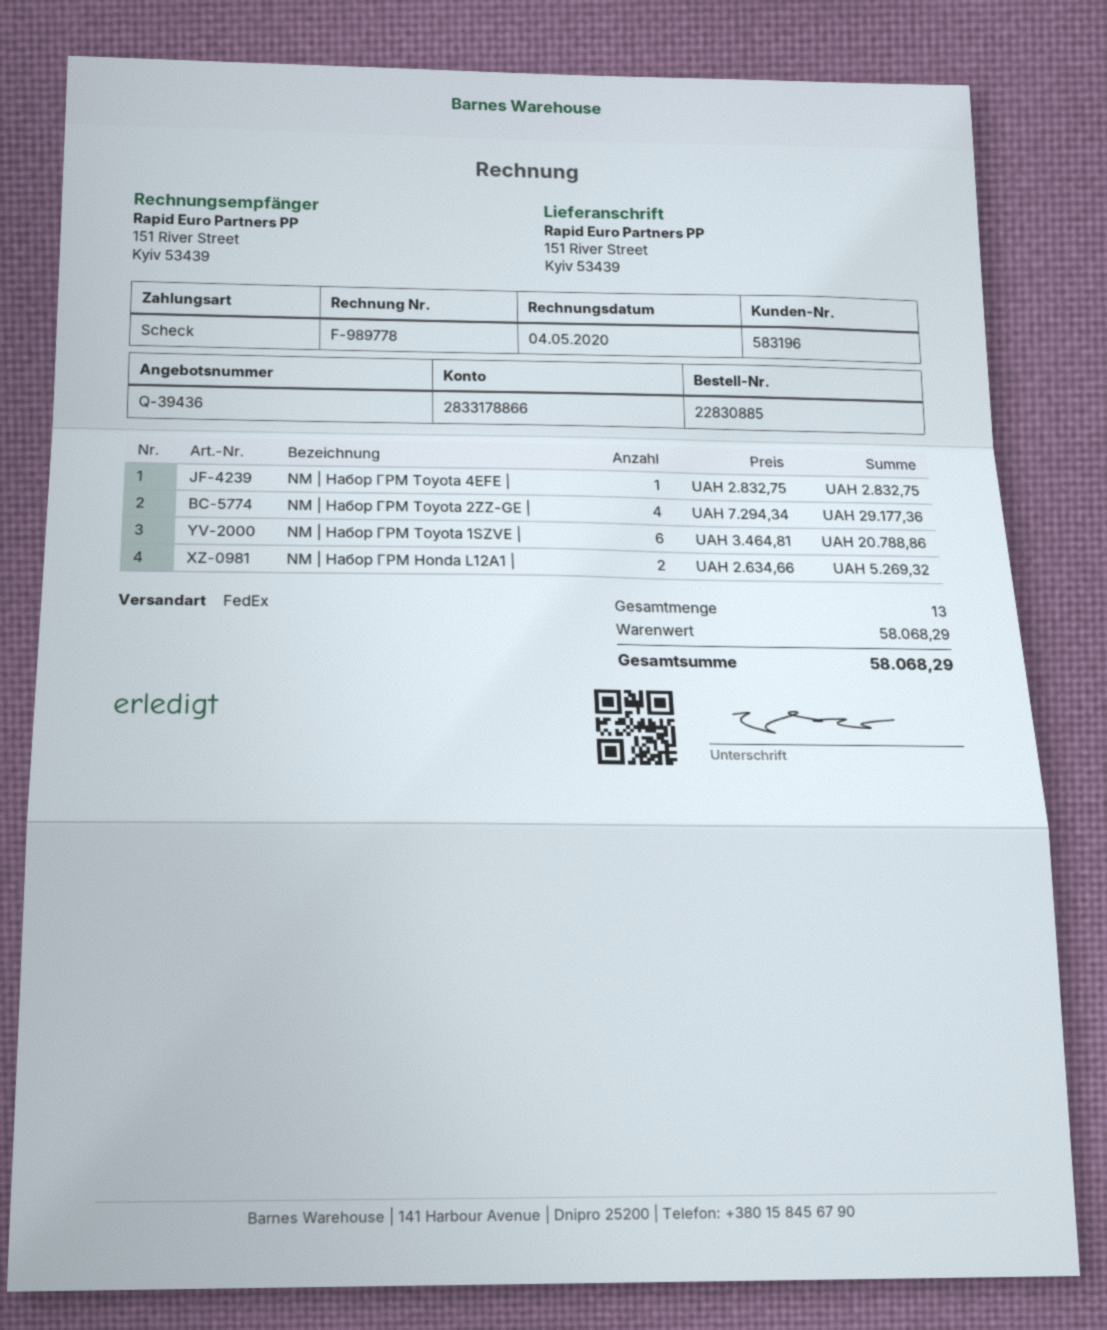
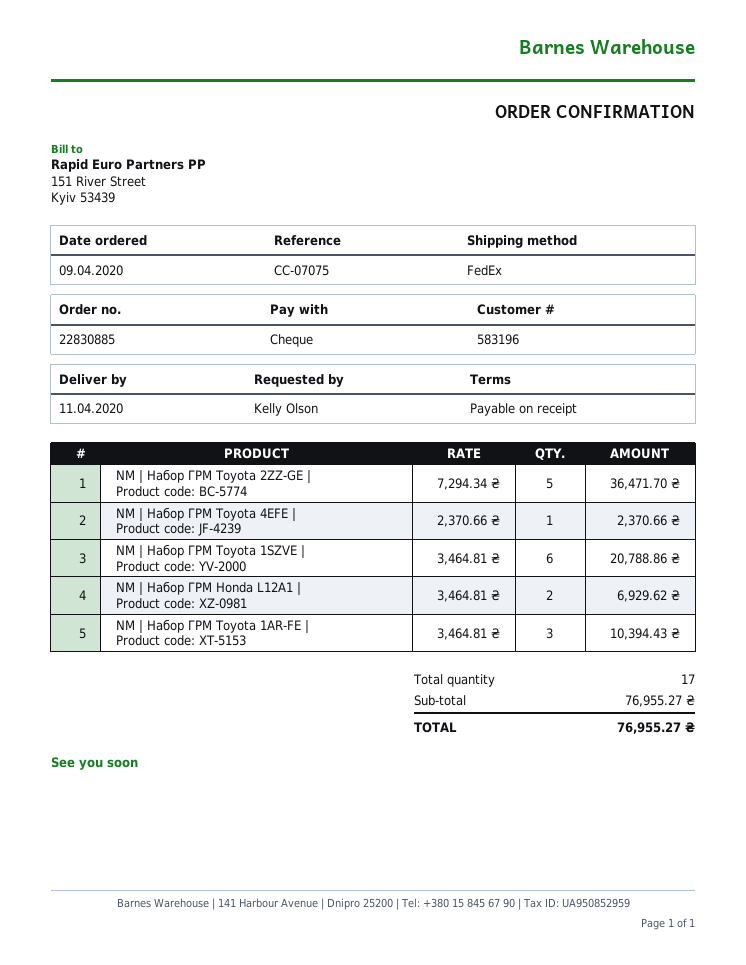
NM | Набор ГРМ Toyota 4EFE |: 1 x 2832.75 = 2832.75 -> 1 x 2370.66 = 2370.66
NM | Набор ГРМ Toyota 2ZZ-GE |: 4 x 7294.34 = 29177.36 -> 5 x 7294.34 = 36471.70
NM | Набор ГРМ Honda L12A1 |: 2 x 2634.66 = 5269.32 -> 2 x 3464.81 = 6929.62
NM | Набор ГРМ Toyota 1AR-FE |: none -> 3 x 3464.81 = 10394.43
total quantity: 13 -> 17
subtotal: 58068.29 -> 76955.27
total: 58068.29 -> 76955.27

